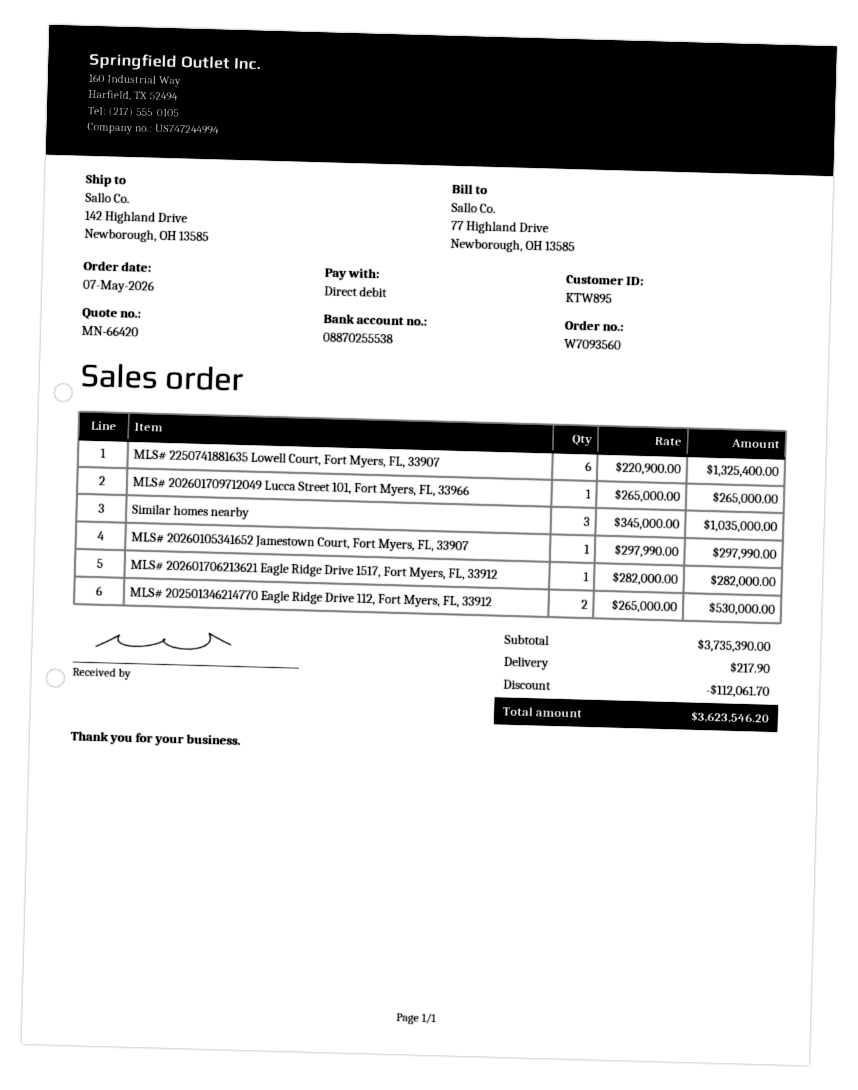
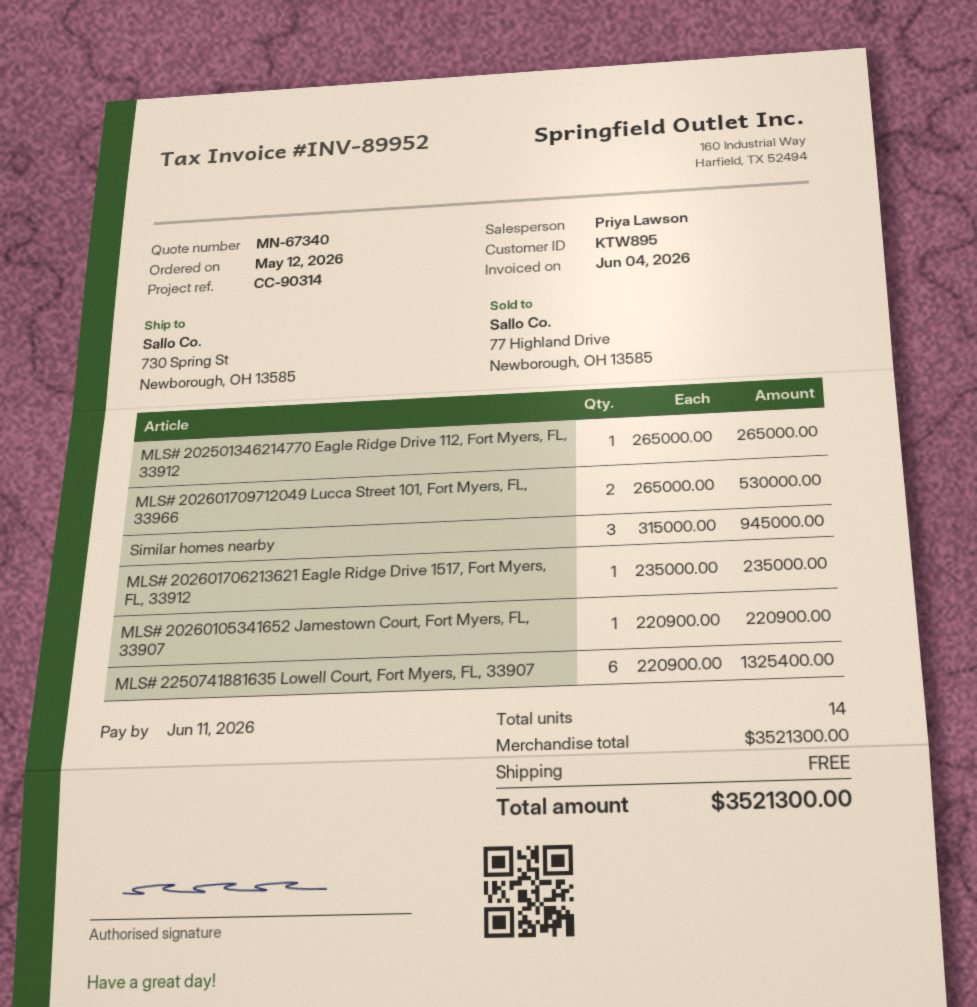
quote number: MN-66420 -> MN-67340
order date: 2026-05-07 -> 2026-05-12
ship to: 142 Highland Drive, Newborough, OH 13585 -> 730 Spring St, Newborough, OH 13585
MLS# 202601709712049 Lucca Street 101, Fort Myers, FL, 33966: 1 x 265000.00 = 265000.00 -> 2 x 265000.00 = 530000.00
Similar homes nearby: 3 x 345000.00 = 1035000.00 -> 3 x 315000.00 = 945000.00
MLS# 20260105341652 Jamestown Court, Fort Myers, FL, 33907: 1 x 297990.00 = 297990.00 -> 1 x 220900.00 = 220900.00
MLS# 202601706213621 Eagle Ridge Drive 1517, Fort Myers, FL, 33912: 1 x 282000.00 = 282000.00 -> 1 x 235000.00 = 235000.00
MLS# 202501346214770 Eagle Ridge Drive 112, Fort Myers, FL, 33912: 2 x 265000.00 = 530000.00 -> 1 x 265000.00 = 265000.00
subtotal: 3735390.00 -> 3521300.00
discount: 112061.70 -> none
shipping: 217.90 -> 0.00
total: 3623546.20 -> 3521300.00

